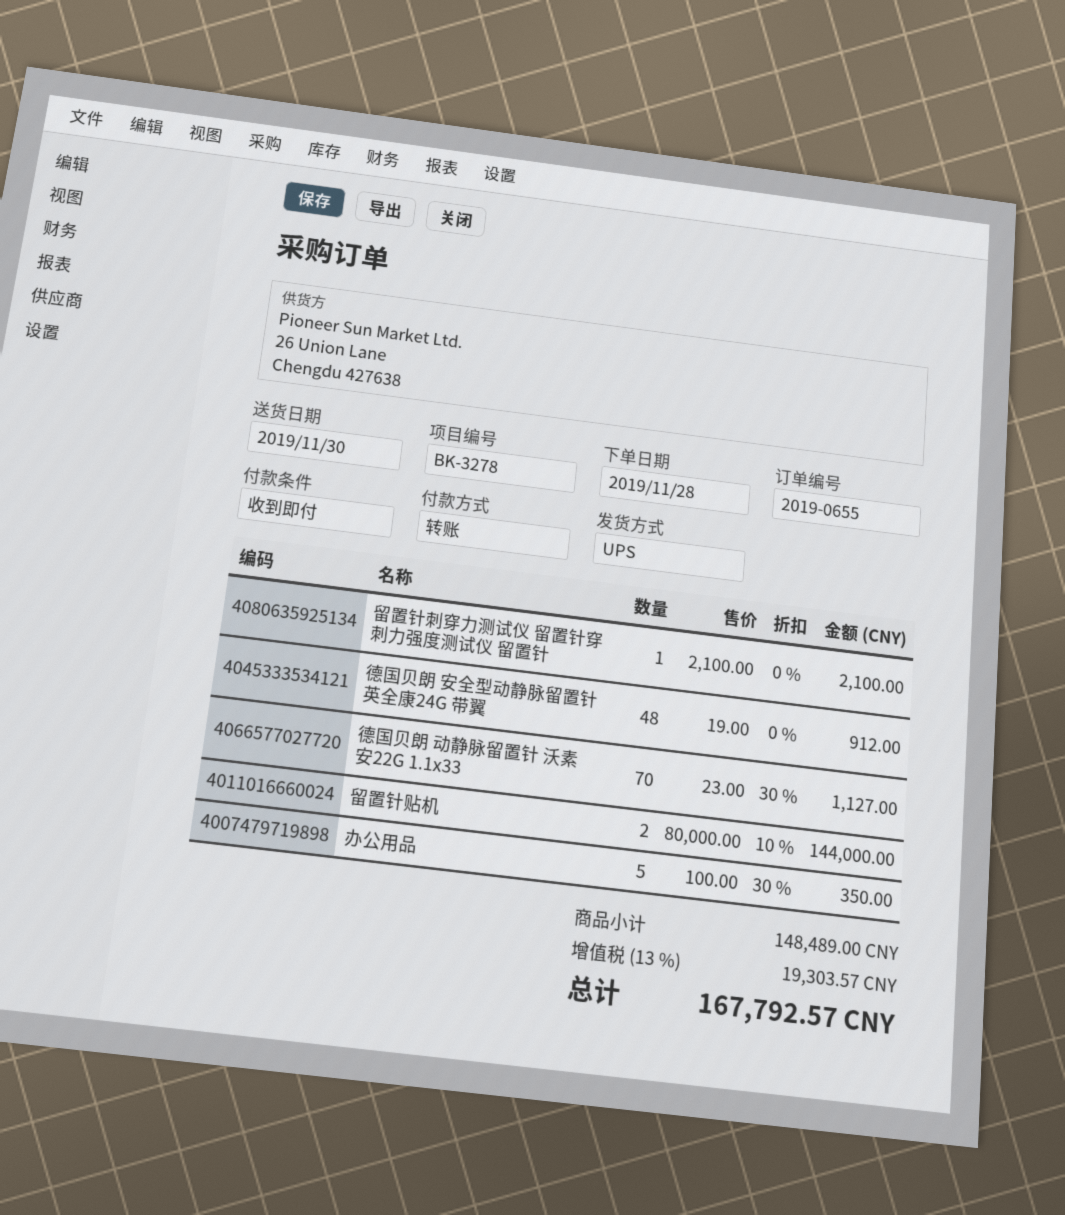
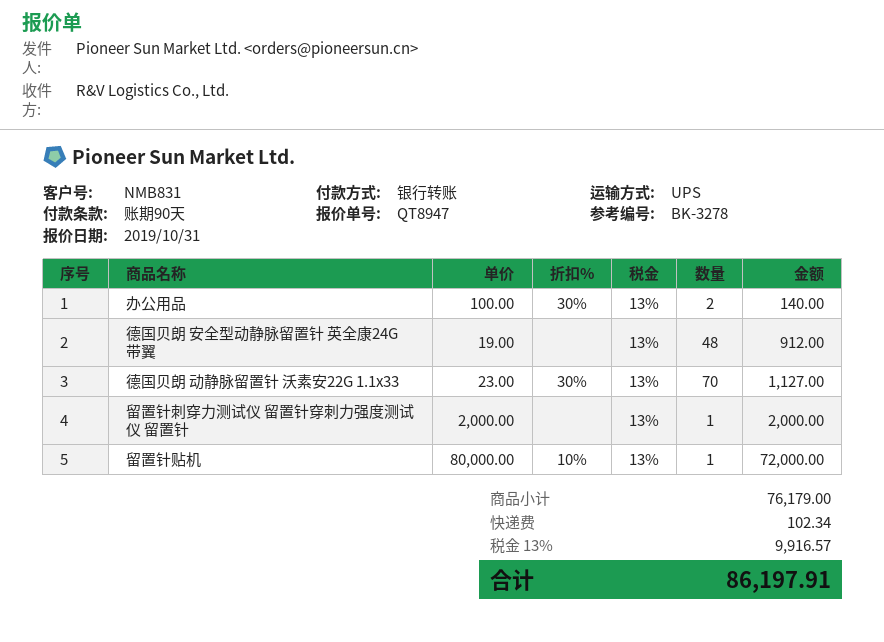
payment terms: on receipt -> 90 days
留置针刺穿力测试仪 留置针穿刺力强度测试仪 留置针: 1 x 2100.00 = 2100.00 -> 1 x 2000.00 = 2000.00
留置针贴机: 2 x 80000.00 - 10% = 144000.00 -> 1 x 80000.00 - 10% = 72000.00
办公用品: 5 x 100.00 - 30% = 350.00 -> 2 x 100.00 - 30% = 140.00
subtotal: 148489.00 -> 76179.00
shipping: none -> 102.34
tax: 13% = 19303.57 -> 13% = 9916.57
total: 167792.57 -> 86197.91

